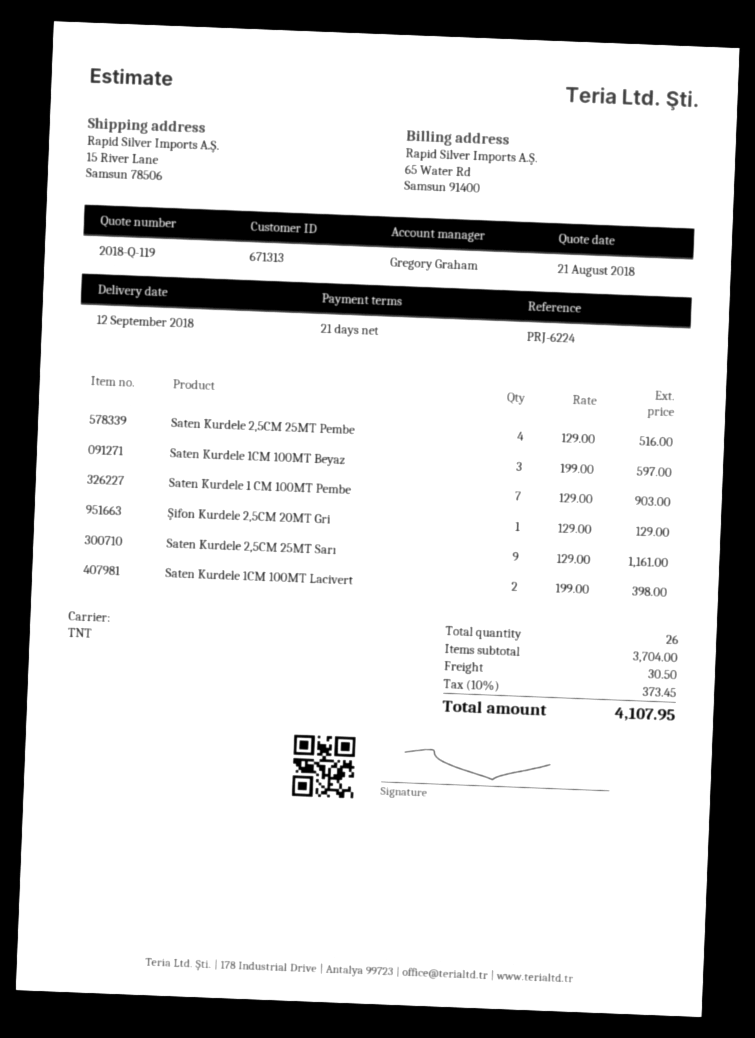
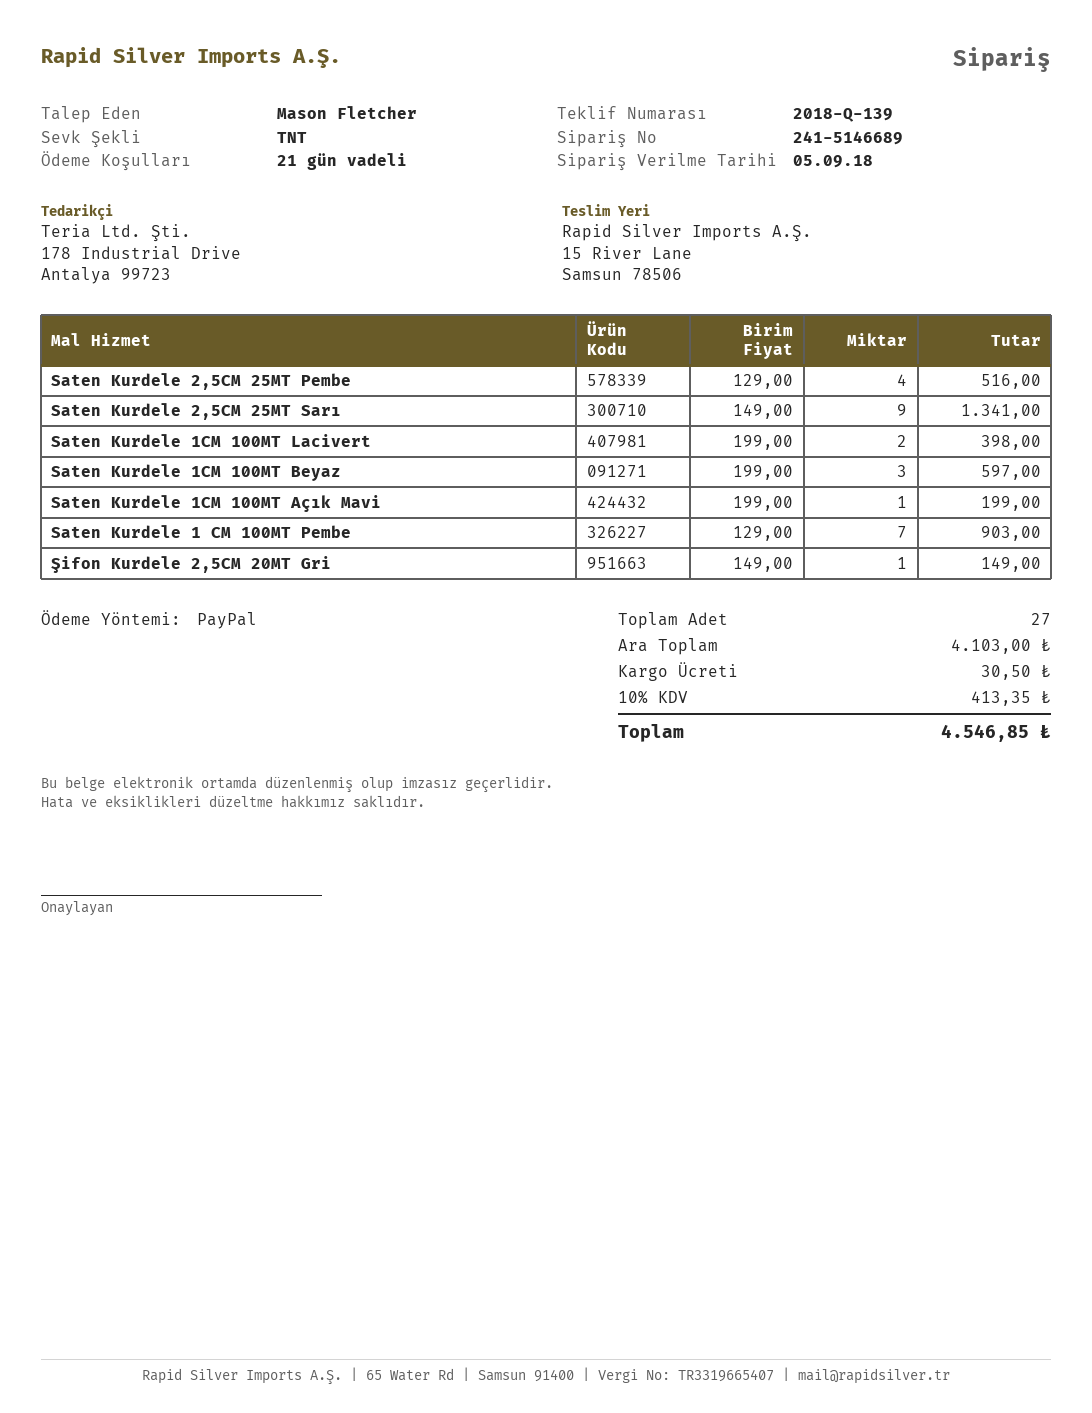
quote number: 2018-Q-119 -> 2018-Q-139
Şifon Kurdele 2,5CM 20MT Gri: 1 x 129.00 = 129.00 -> 1 x 149.00 = 149.00
Saten Kurdele 2,5CM 25MT Sarı: 9 x 129.00 = 1161.00 -> 9 x 149.00 = 1341.00
Saten Kurdele 1CM 100MT Açık Mavi: none -> 1 x 199.00 = 199.00
total quantity: 26 -> 27
subtotal: 3704.00 -> 4103.00
tax: 10% = 373.45 -> 10% = 413.35
total: 4107.95 -> 4546.85

